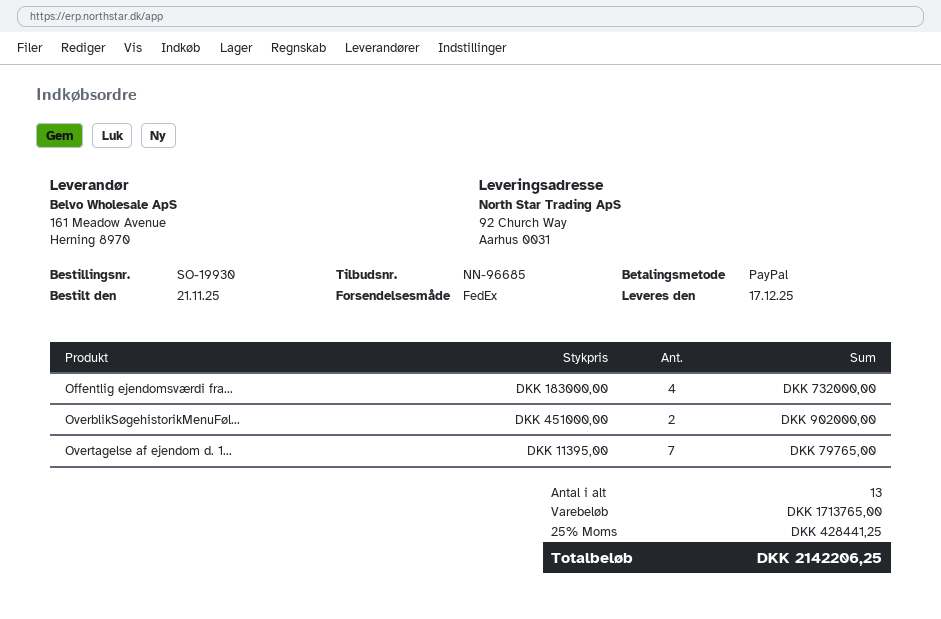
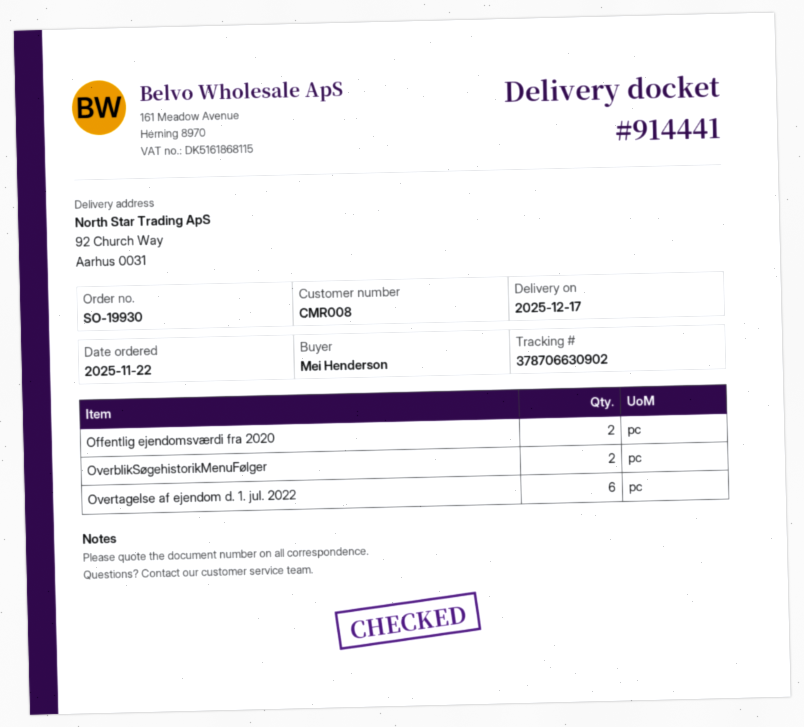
order date: 2025-11-21 -> 2025-11-22
Offentlig ejendomsværdi fra...: 4 -> 2
Overtagelse af ejendom d. 1...: 7 -> 6

